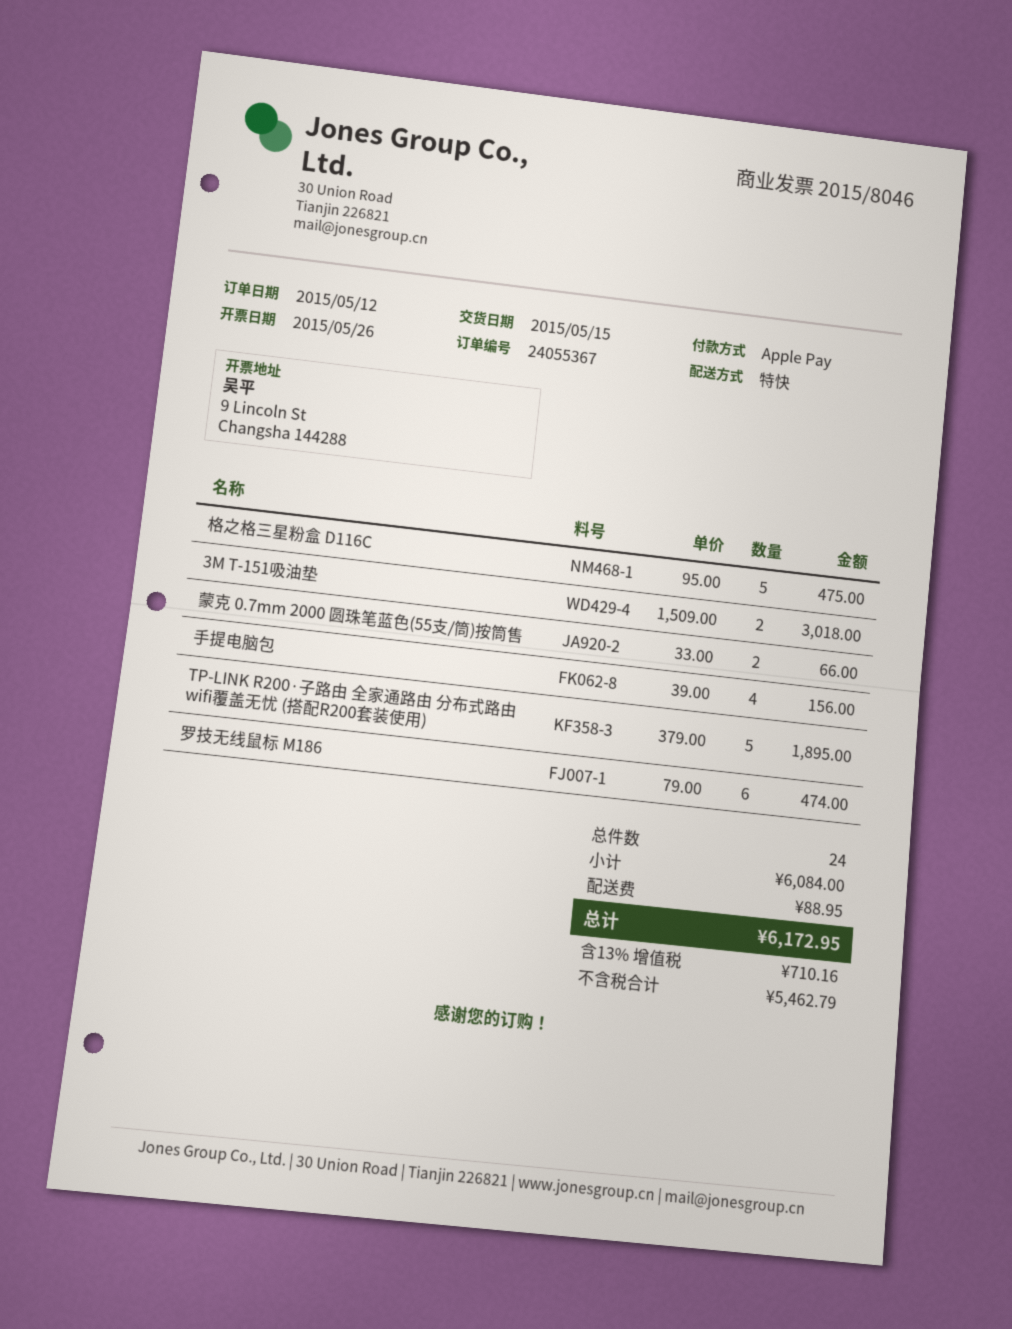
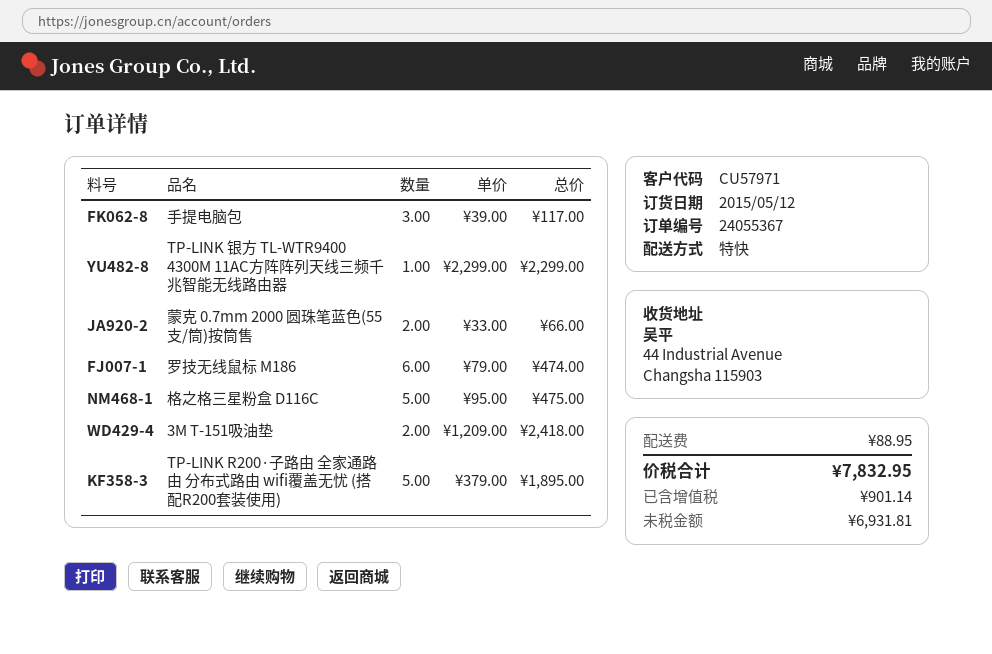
3M T-151吸油垫: 2 x 1509.00 = 3018.00 -> 2 x 1209.00 = 2418.00
手提电脑包: 4 x 39.00 = 156.00 -> 3 x 39.00 = 117.00
TP-LINK 银方 TL-WTR9400 4300M 11AC方阵阵列天线三频千兆智能无线路由器: none -> 1 x 2299.00 = 2299.00
net: 5462.79 -> 6931.81
tax: 710.16 -> 901.14
total: 6172.95 -> 7832.95

